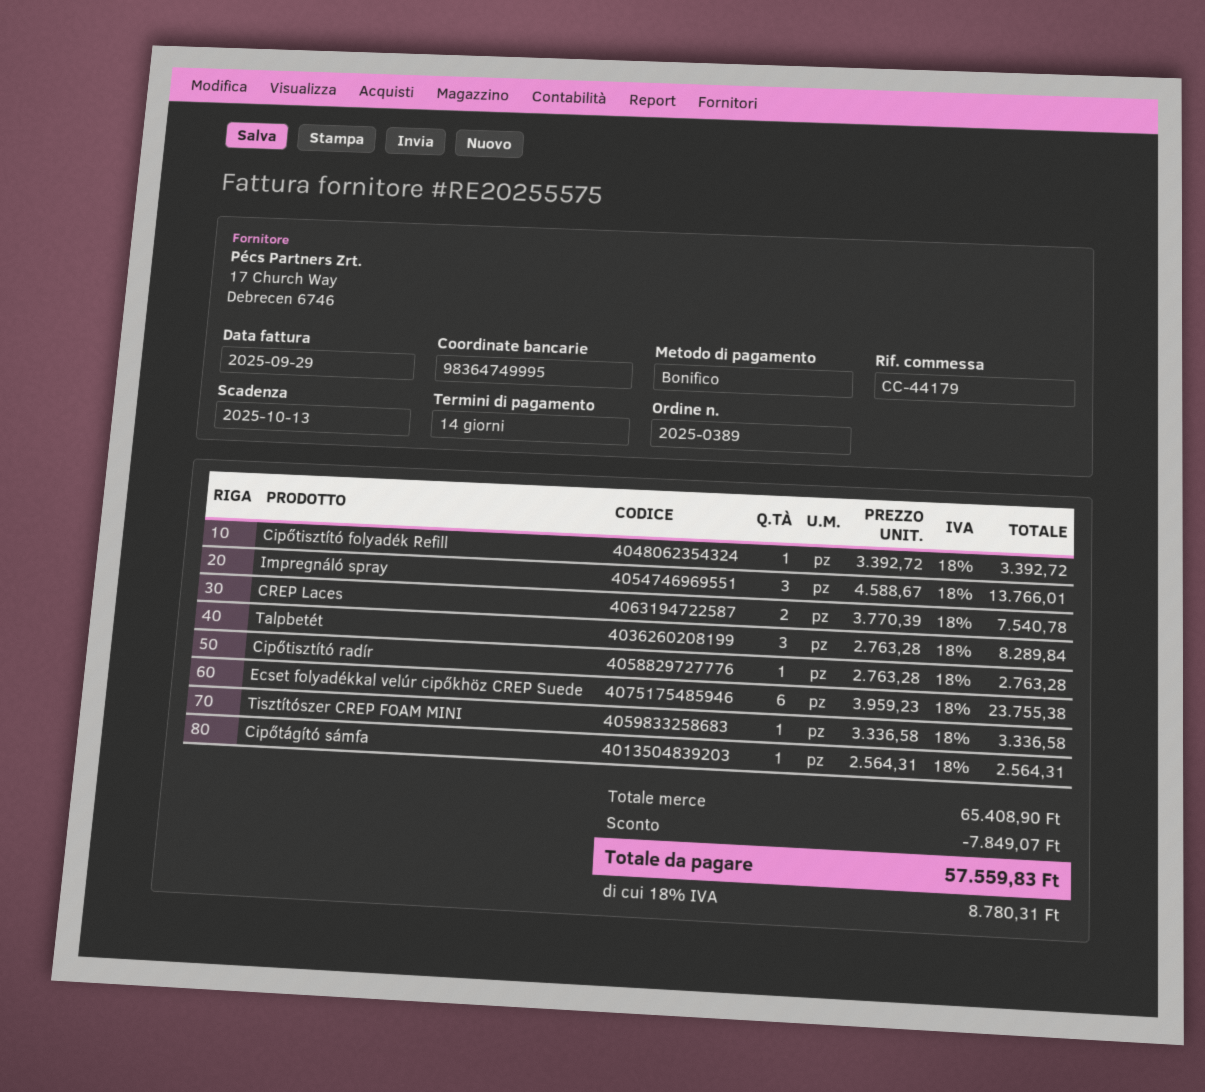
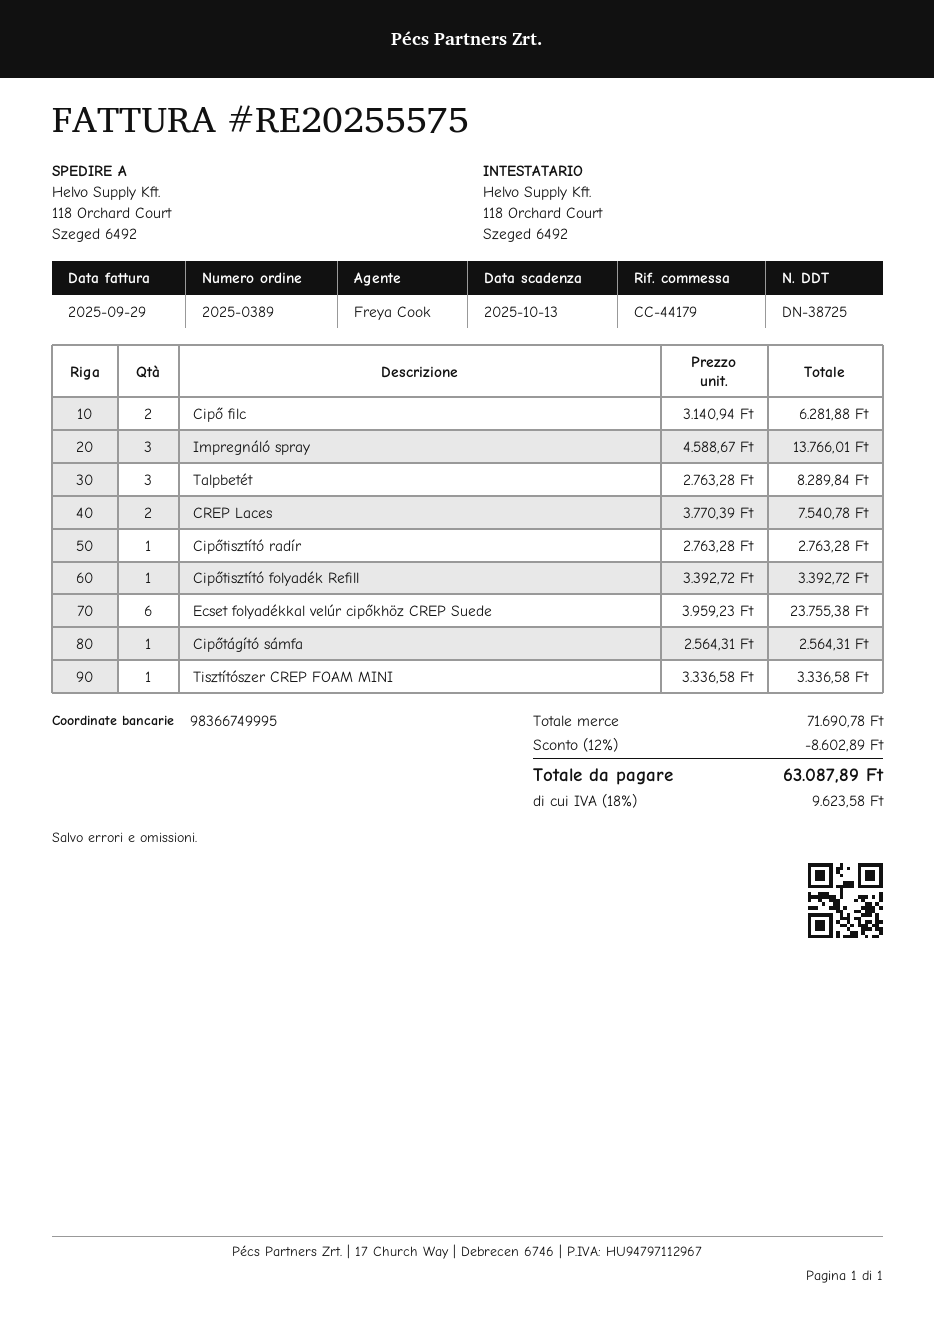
bank account: 98364749995 -> 98366749995
Cipő filc: none -> 2 x 3140.94 = 6281.88
subtotal: 65408.90 -> 71690.78
discount: 7849.07 -> 8602.89
tax: 18% = 8780.31 -> 18% = 9623.58
total: 57559.83 -> 63087.89

